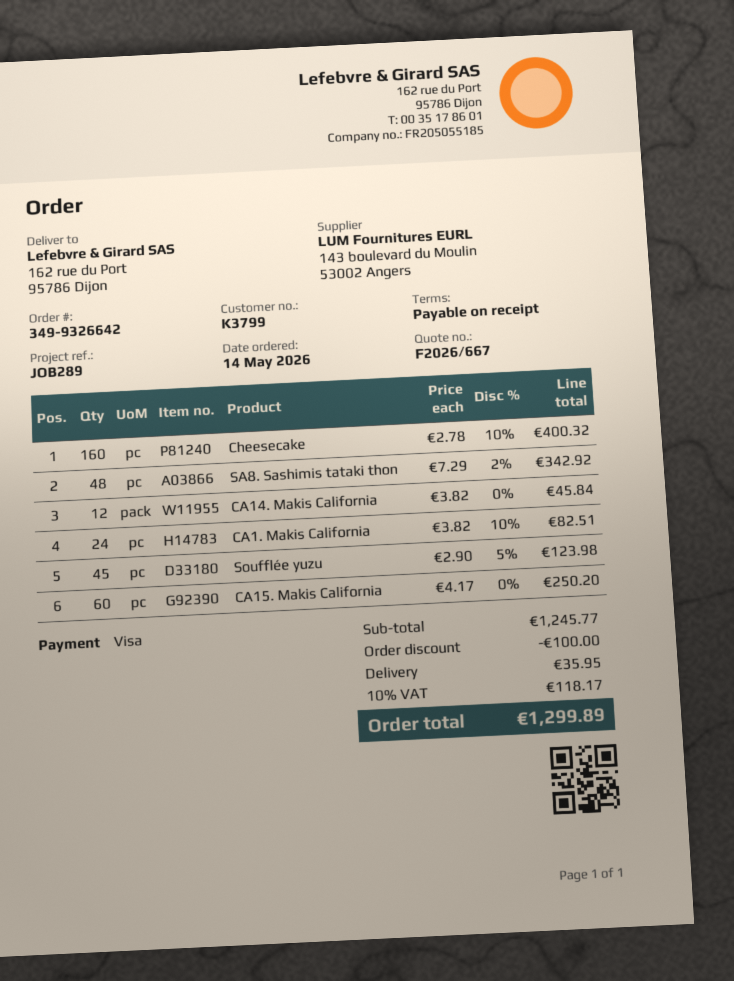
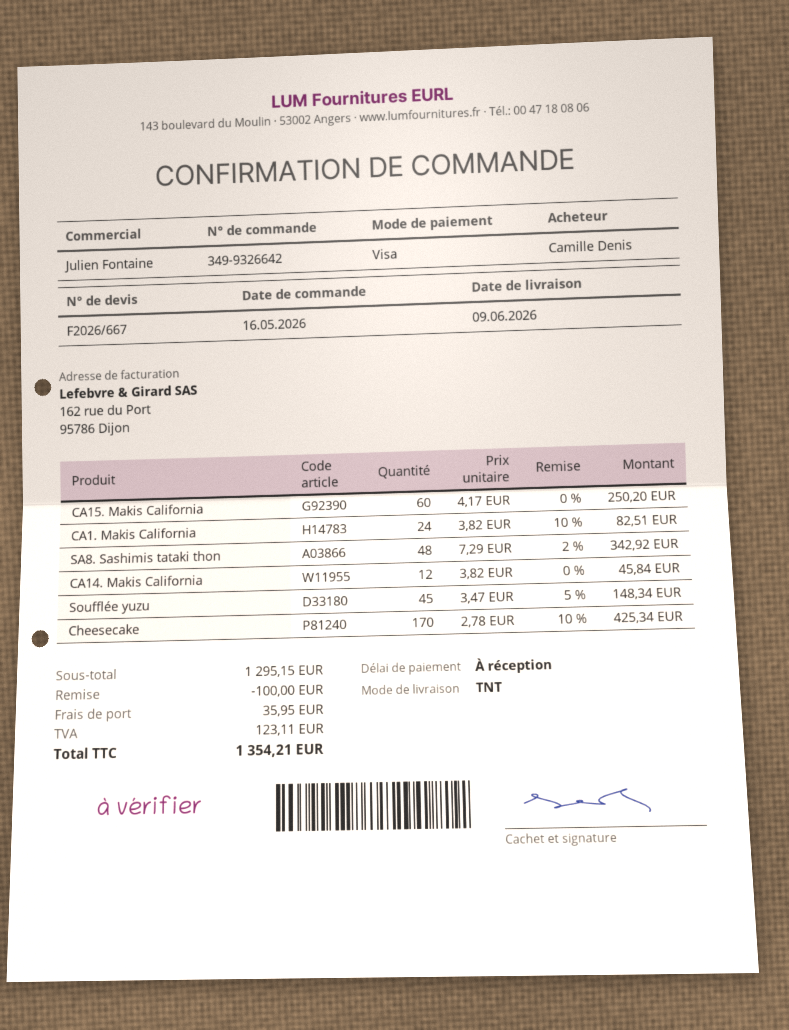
order date: 2026-05-14 -> 2026-05-16
Cheesecake: 160 x 2.78 - 10% = 400.32 -> 170 x 2.78 - 10% = 425.34
Soufflée yuzu: 45 x 2.90 - 5% = 123.98 -> 45 x 3.47 - 5% = 148.34
subtotal: 1245.77 -> 1295.15
tax: 118.17 -> 123.11
total: 1299.89 -> 1354.21

